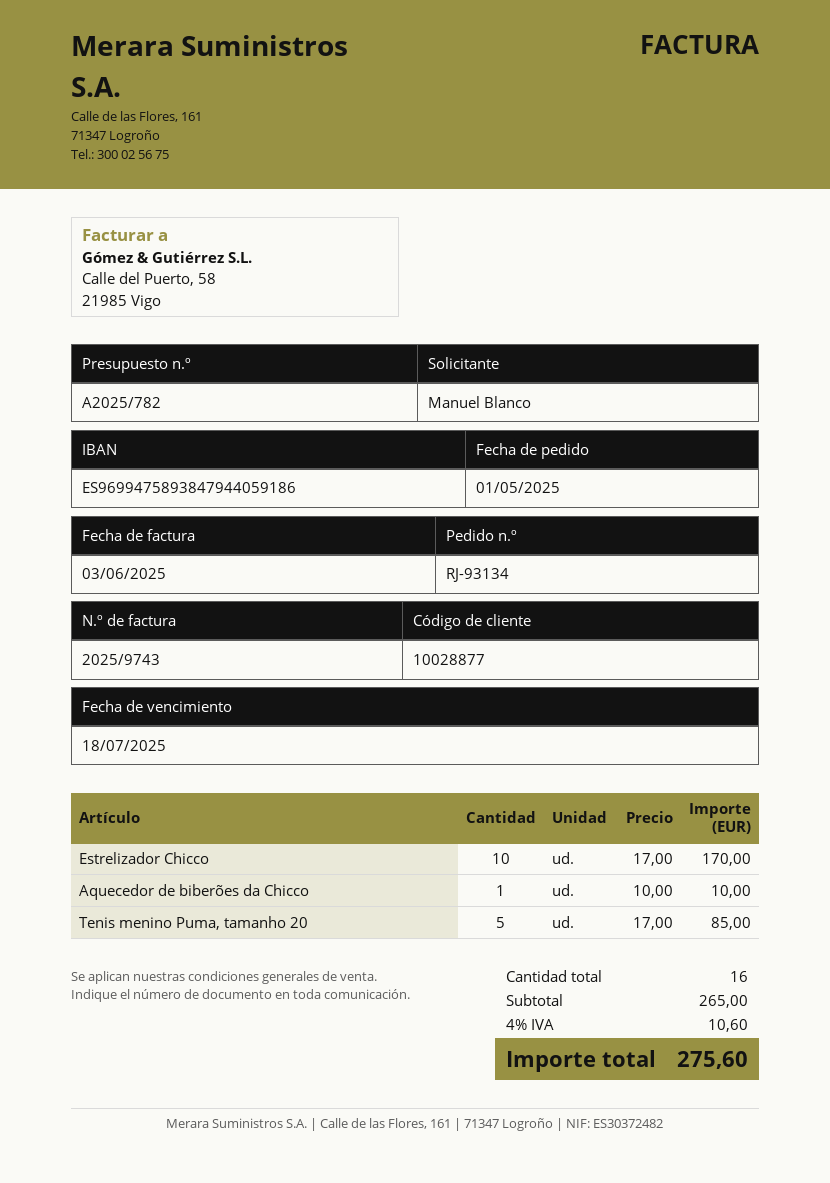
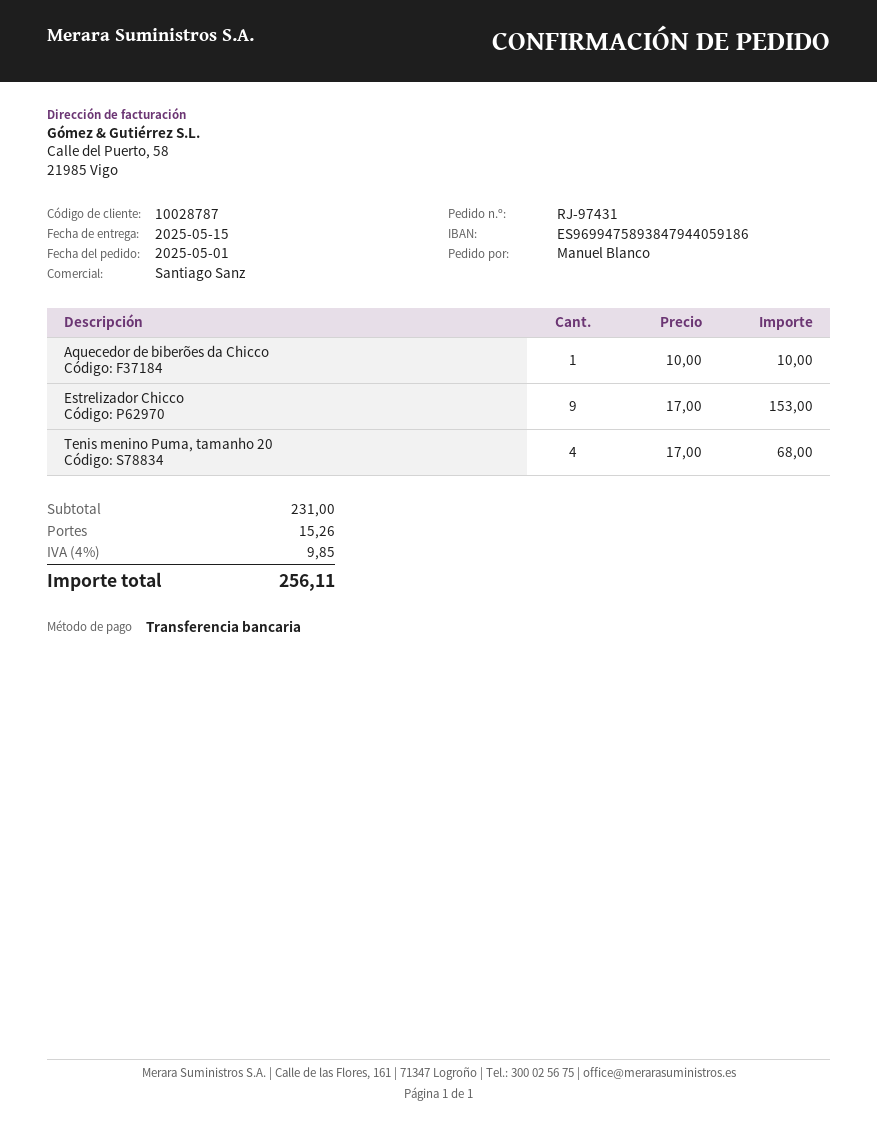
order number: RJ-93134 -> RJ-97431
customer number: 10028877 -> 10028787
Estrelizador Chicco: 10 x 17.00 = 170.00 -> 9 x 17.00 = 153.00
Tenis menino Puma, tamanho 20: 5 x 17.00 = 85.00 -> 4 x 17.00 = 68.00
subtotal: 265.00 -> 231.00
shipping: none -> 15.26
tax: 4% = 10.60 -> 4% = 9.85
total: 275.60 -> 256.11

